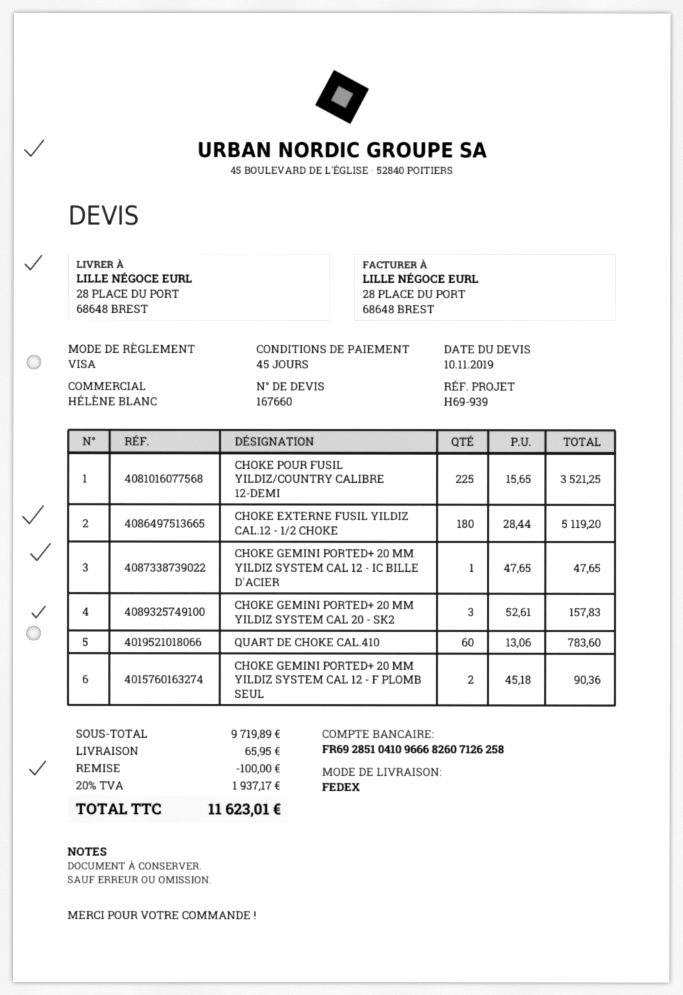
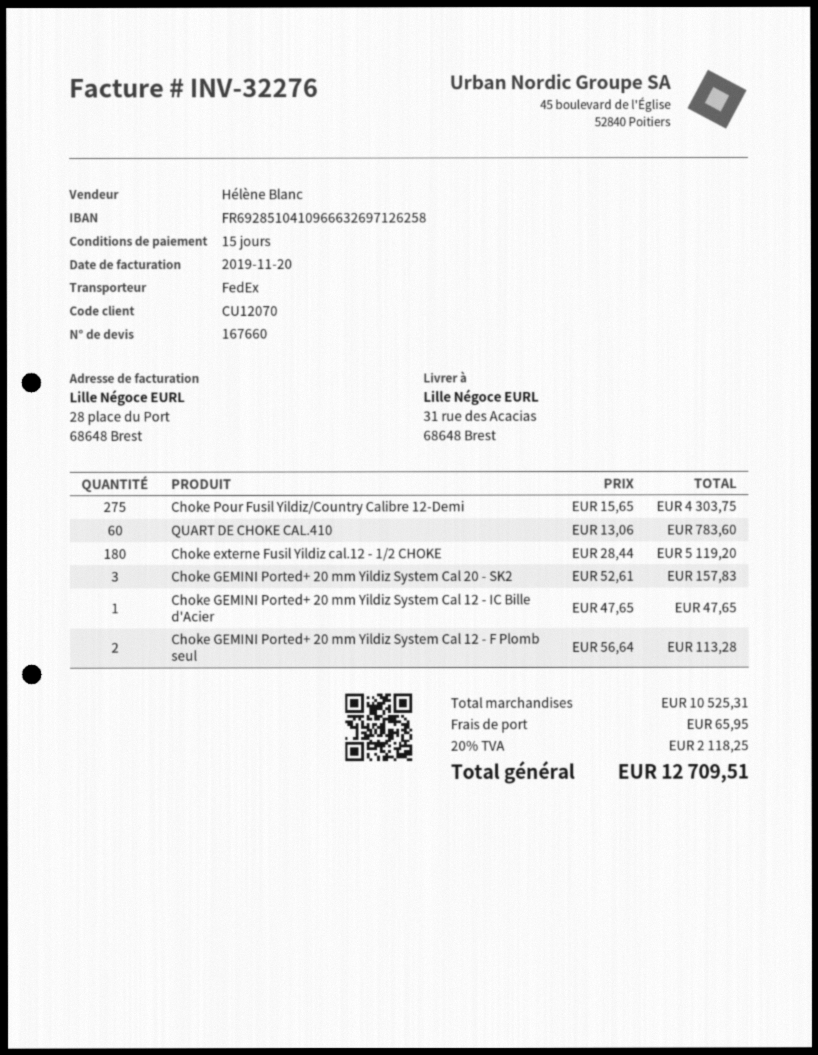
payment terms: 45 days -> 15 days
bank account: FR6928510410966682607126258 -> FR6928510410966632697126258
ship to: 28 PLACE DU PORT, 68648 BREST -> 31 rue des Acacias, 68648 Brest
CHOKE POUR FUSIL YILDIZ/COUNTRY CALIBRE 12-DEMI: 225 x 15.65 = 3521.25 -> 275 x 15.65 = 4303.75
CHOKE GEMINI PORTED+ 20 MM YILDIZ SYSTEM CAL 12 - F PLOMB SEUL: 2 x 45.18 = 90.36 -> 2 x 56.64 = 113.28
subtotal: 9719.89 -> 10525.31
discount: 100.00 -> none
tax: 20% = 1937.17 -> 20% = 2118.25
total: 11623.01 -> 12709.51

